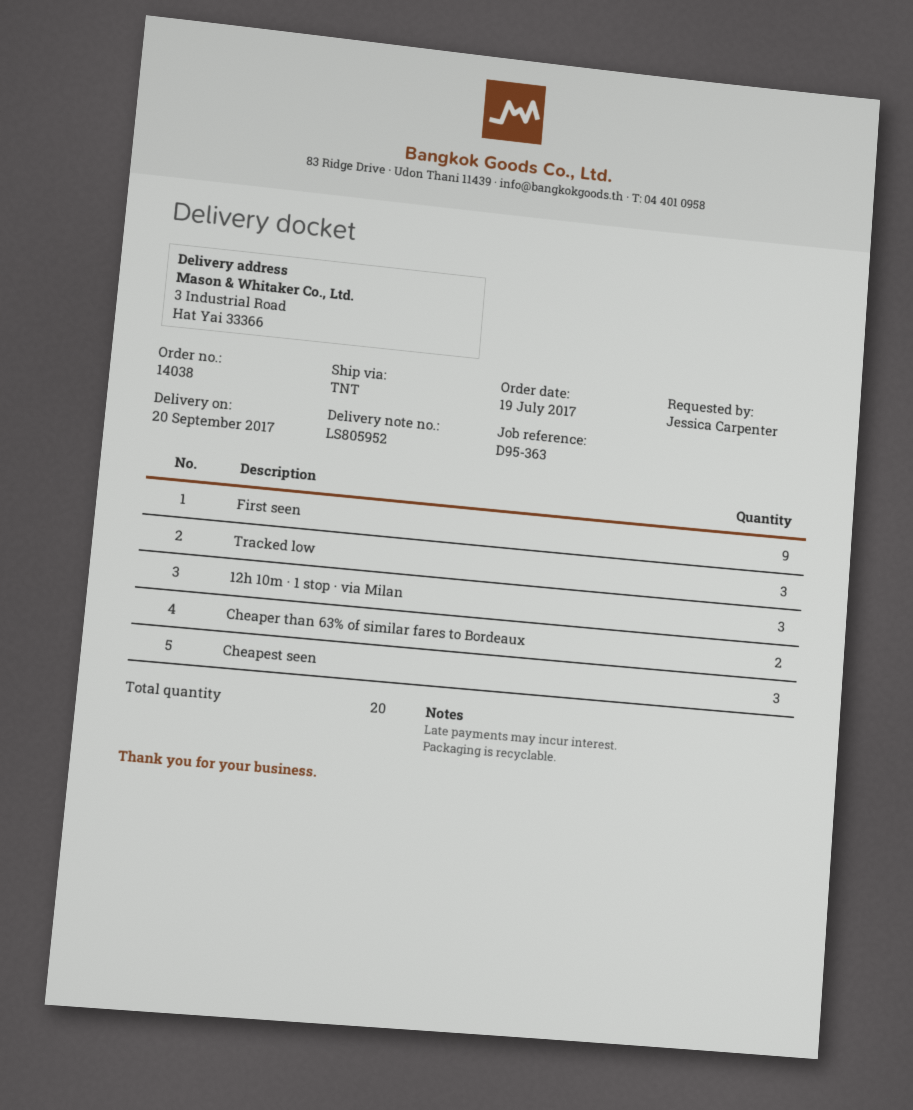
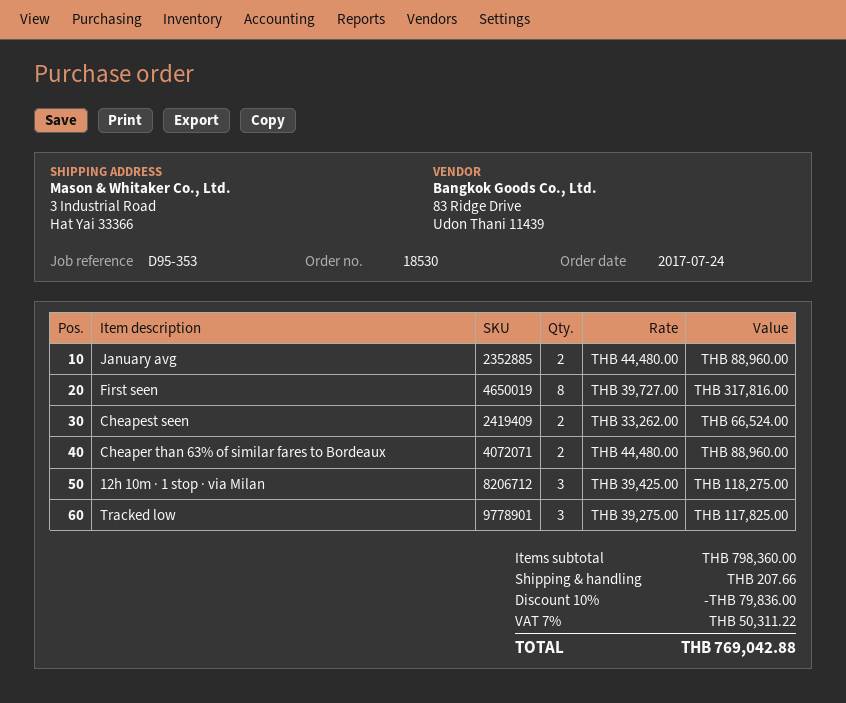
order number: 14038 -> 18530
order date: 2017-07-19 -> 2017-07-24
reference: D95-363 -> D95-353
First seen: 9 -> 8
Cheapest seen: 3 -> 2
January avg: none -> 2

